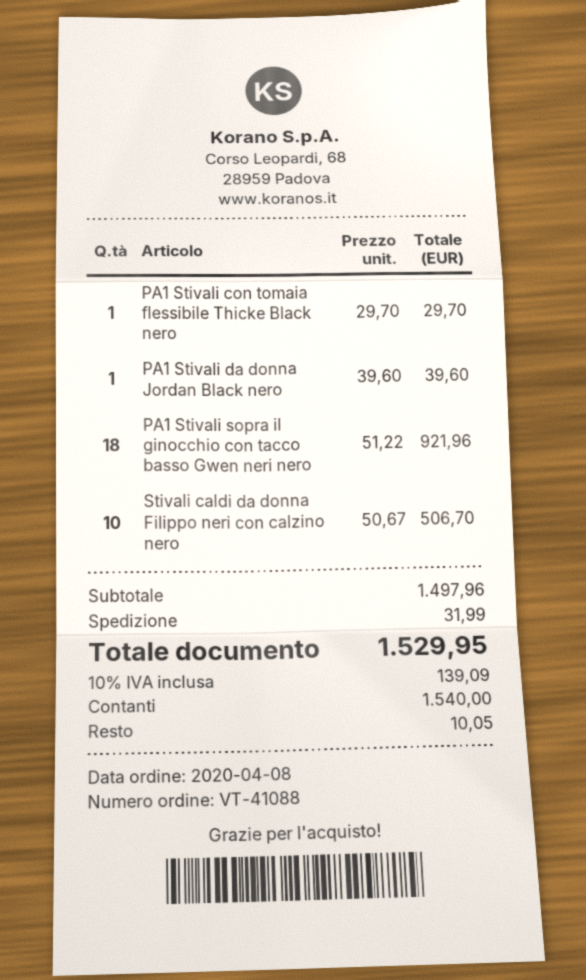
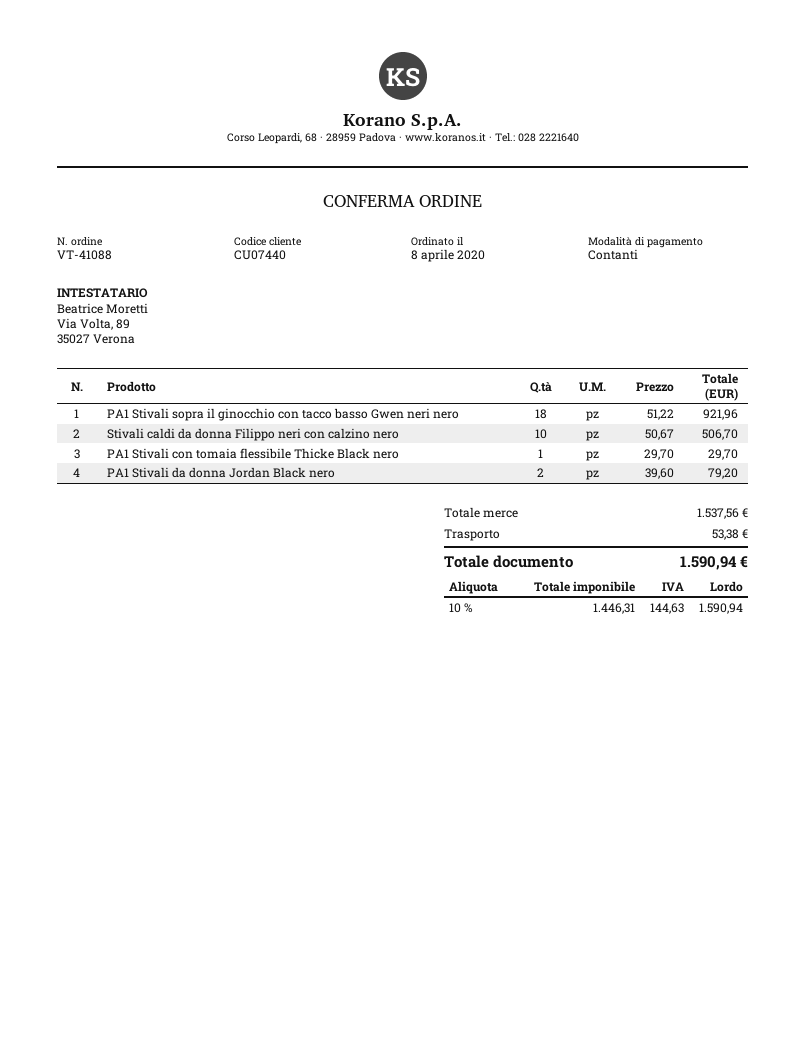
PA1 Stivali da donna Jordan Black nero: 1 x 39.60 = 39.60 -> 2 x 39.60 = 79.20
subtotal: 1497.96 -> 1537.56
shipping: 31.99 -> 53.38
tax: 10% = 139.09 -> 10% = 144.63
total: 1529.95 -> 1590.94

